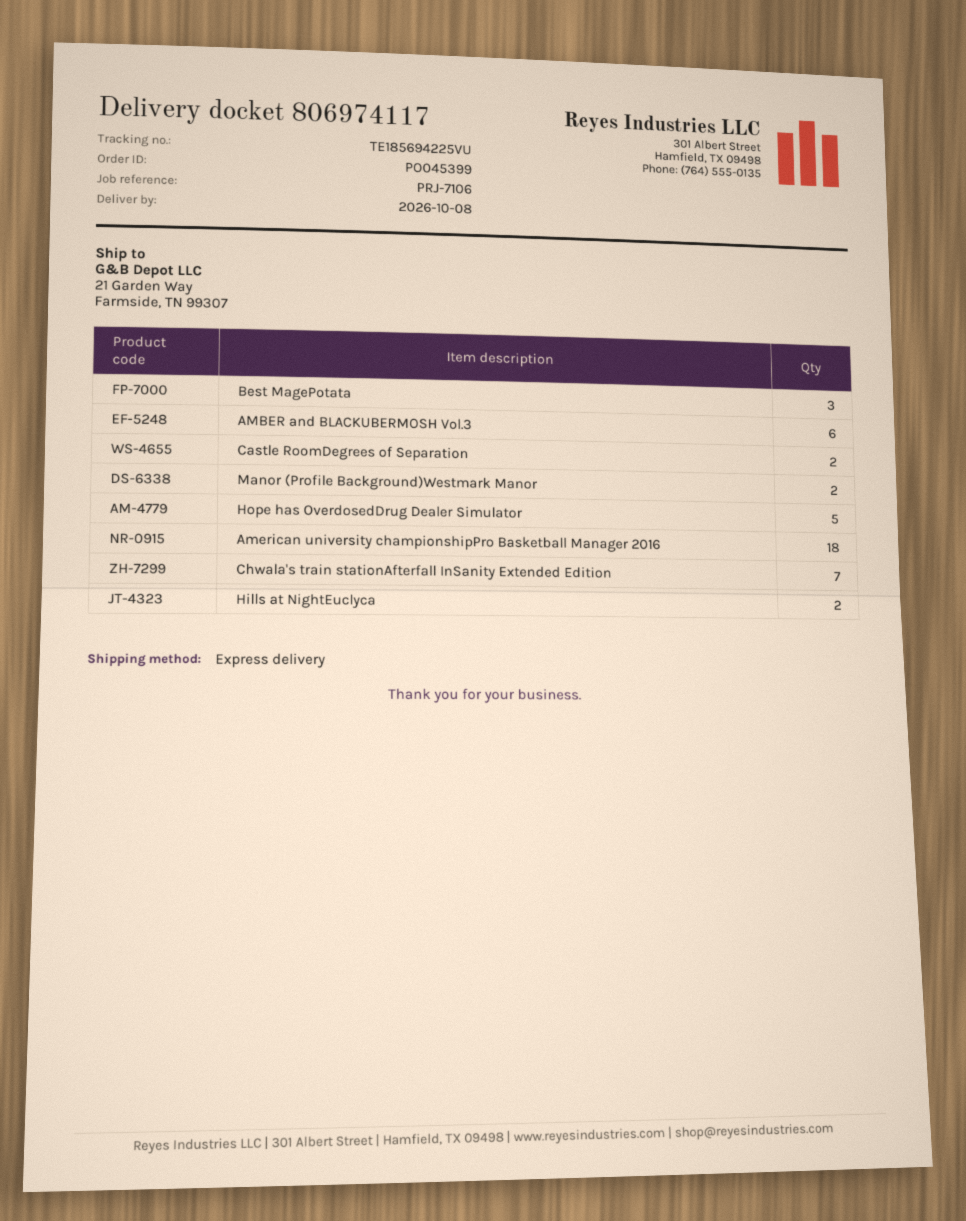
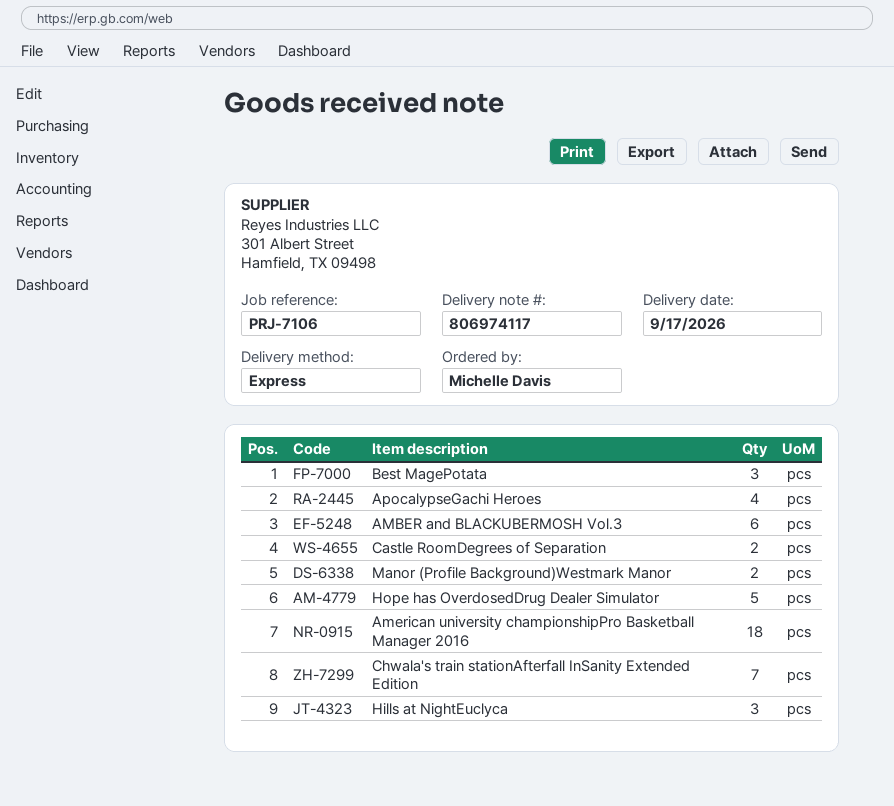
delivery date: 2026-10-08 -> 2026-09-17
Hills at NightEuclyca: 2 -> 3
ApocalypseGachi Heroes: none -> 4

